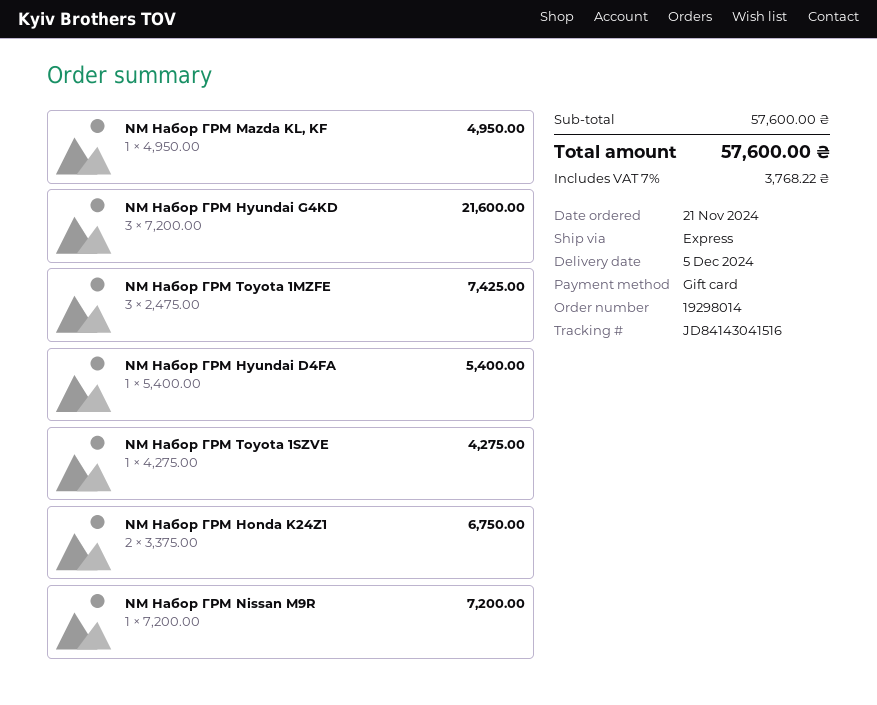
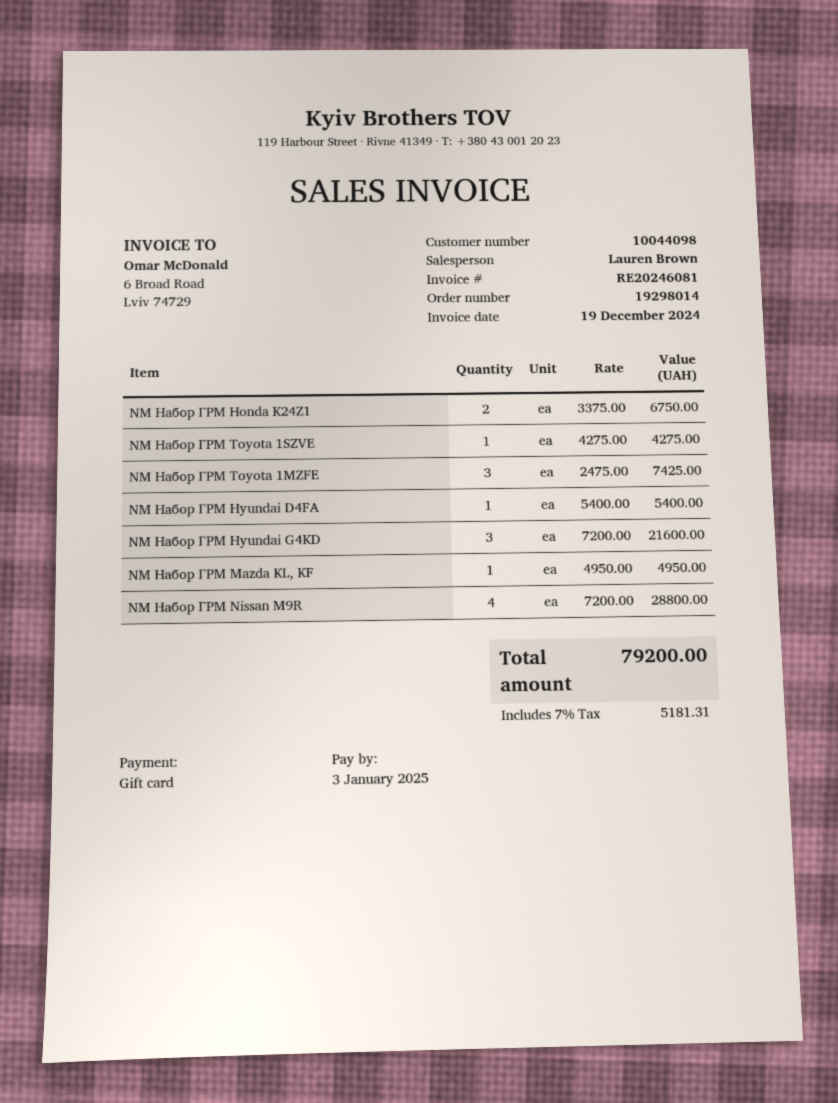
NM Набор ГРМ Nissan M9R: 1 x 7200.00 = 7200.00 -> 4 x 7200.00 = 28800.00
tax: 7% = 3768.22 -> 7% = 5181.31
total: 57600.00 -> 79200.00

